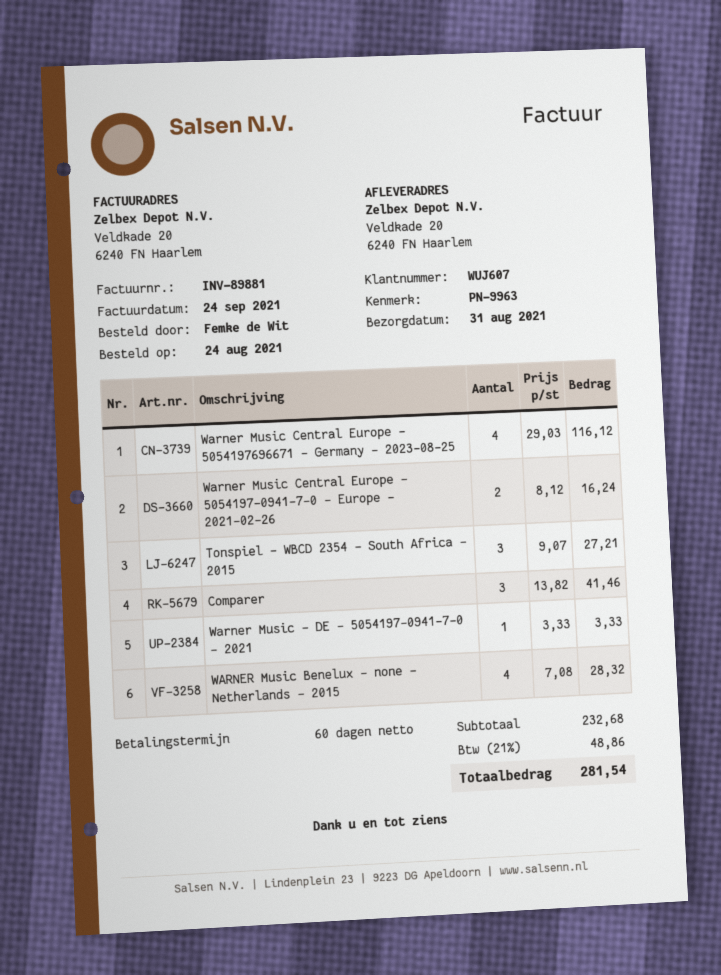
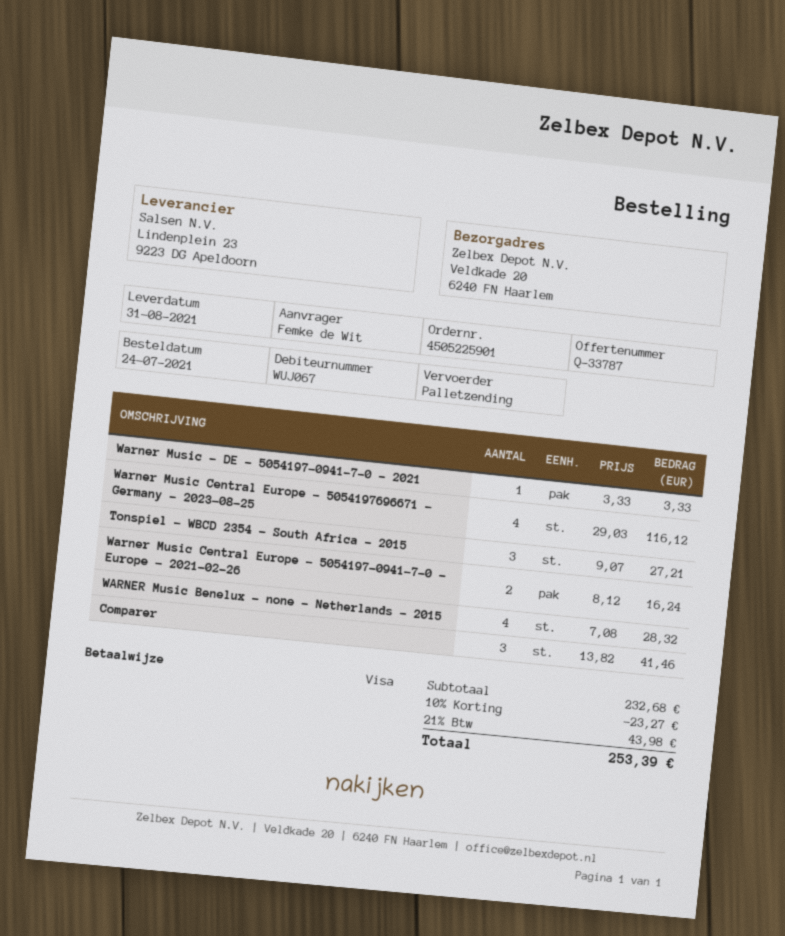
order date: 2021-08-24 -> 2021-07-24
customer number: WUJ607 -> WUJ067
discount: none -> 10% = 23.27
tax: 21% = 48.86 -> 21% = 43.98
total: 281.54 -> 253.39

